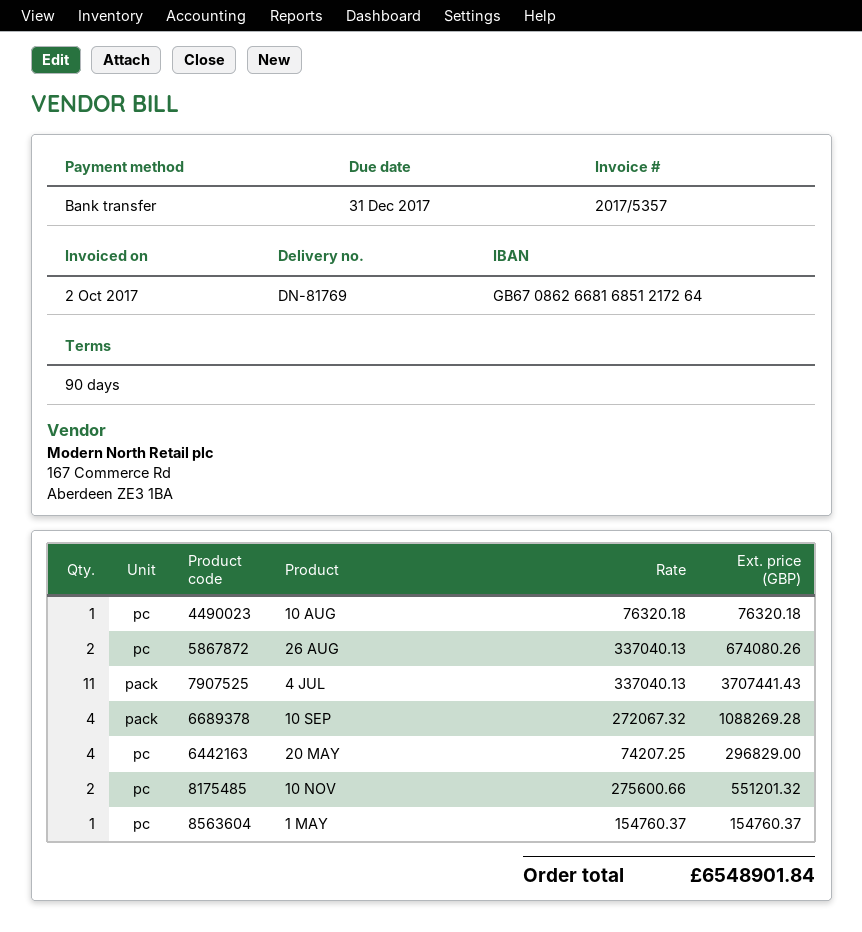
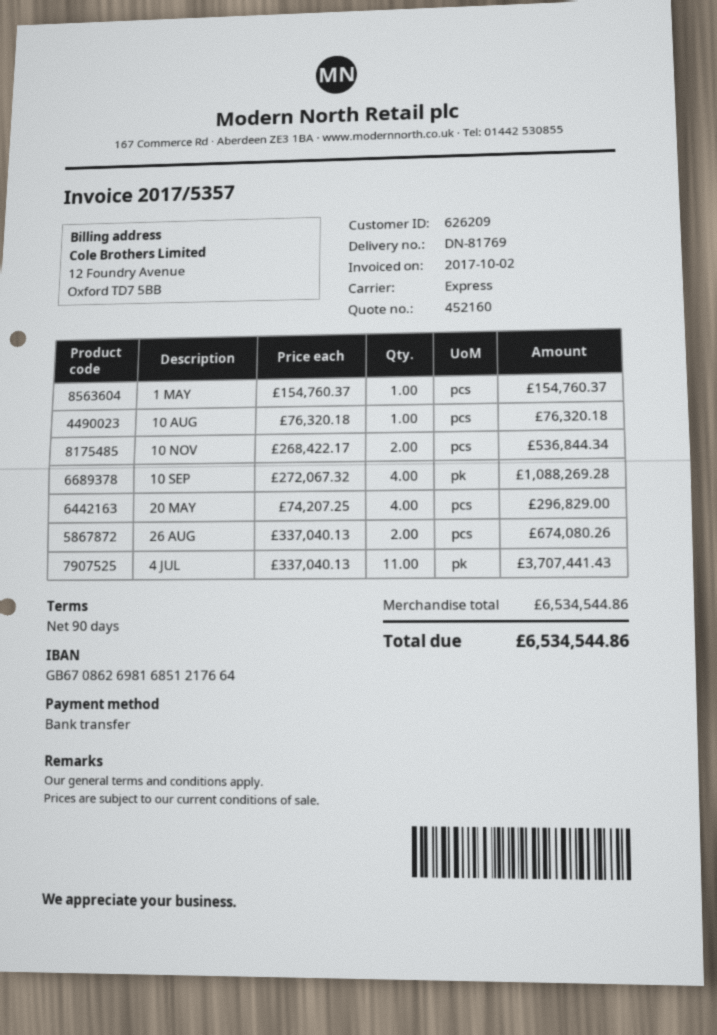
bank account: GB67086266816851217264 -> GB67086269816851217664
10 NOV: 2 x 275600.66 = 551201.32 -> 2 x 268422.17 = 536844.34
total: 6548901.84 -> 6534544.86

